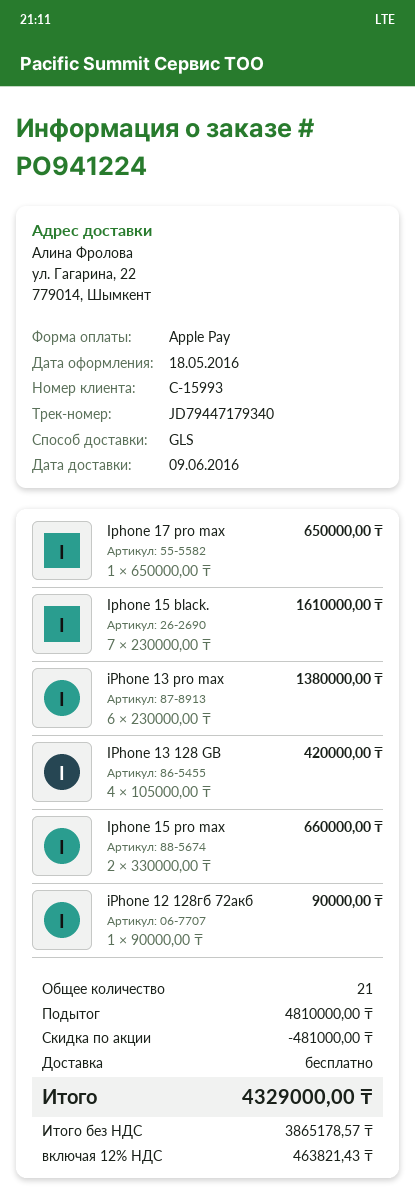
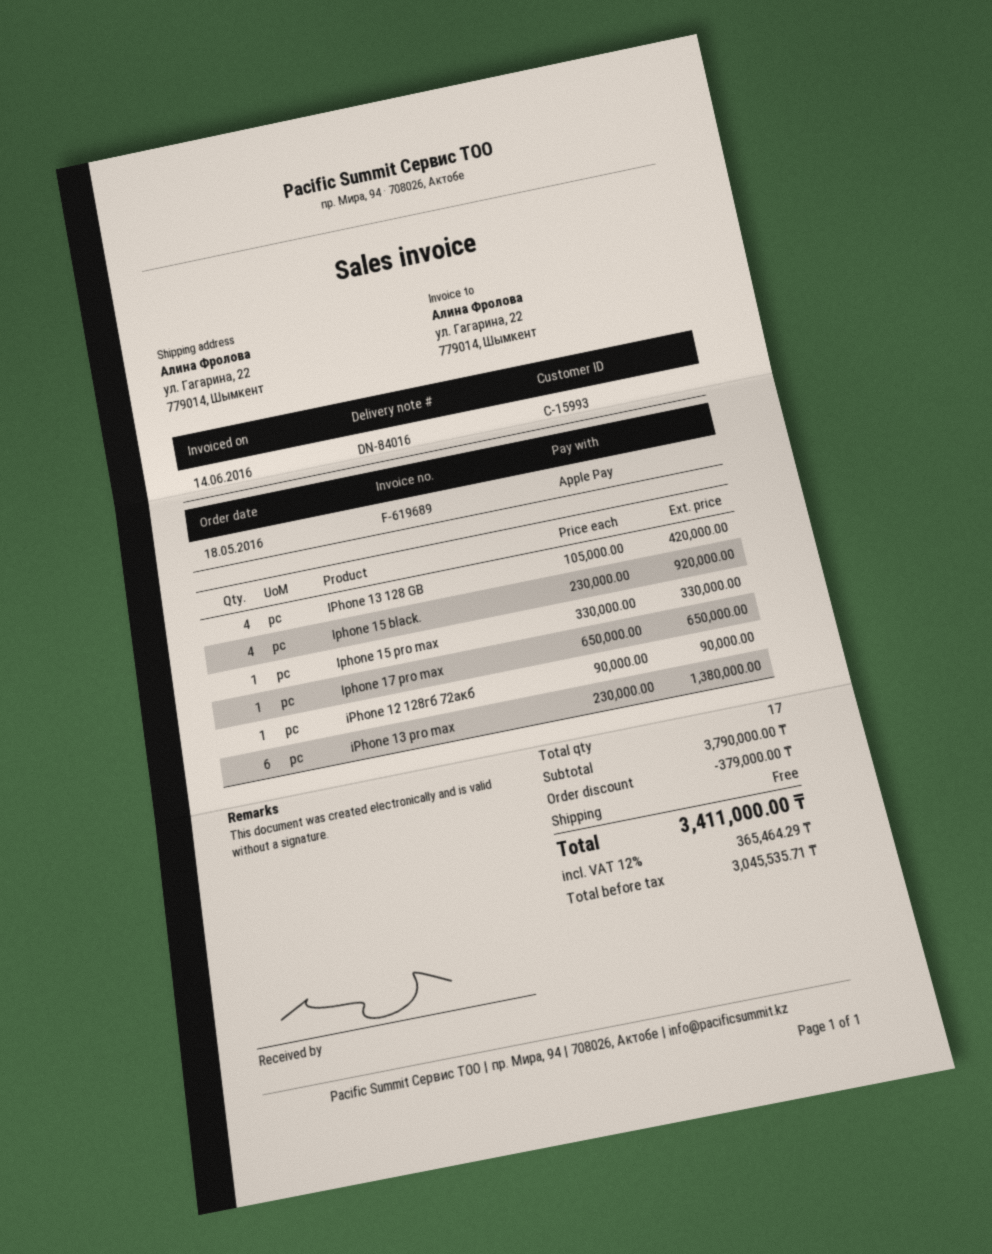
Iphone 15 black.: 7 x 230000.00 = 1610000.00 -> 4 x 230000.00 = 920000.00
Iphone 15 pro max: 2 x 330000.00 = 660000.00 -> 1 x 330000.00 = 330000.00
total quantity: 21 -> 17
subtotal: 4810000.00 -> 3790000.00
discount: 481000.00 -> 379000.00
net: 3865178.57 -> 3045535.71
tax: 12% = 463821.43 -> 12% = 365464.29
total: 4329000.00 -> 3411000.00

